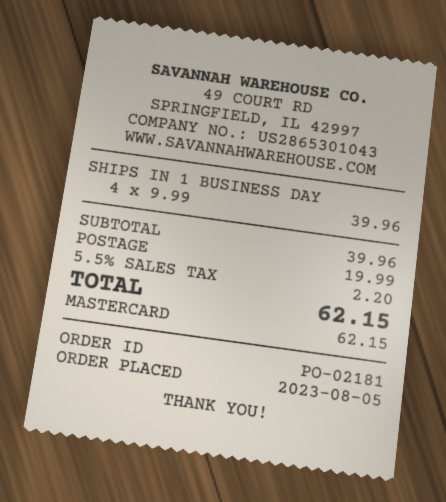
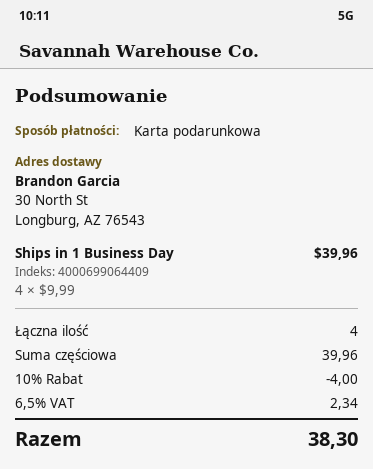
payment method: Mastercard -> gift card
discount: none -> 10% = 4.00
shipping: 19.99 -> none
tax: 5.5% = 2.20 -> 6.5% = 2.34
total: 62.15 -> 38.30

